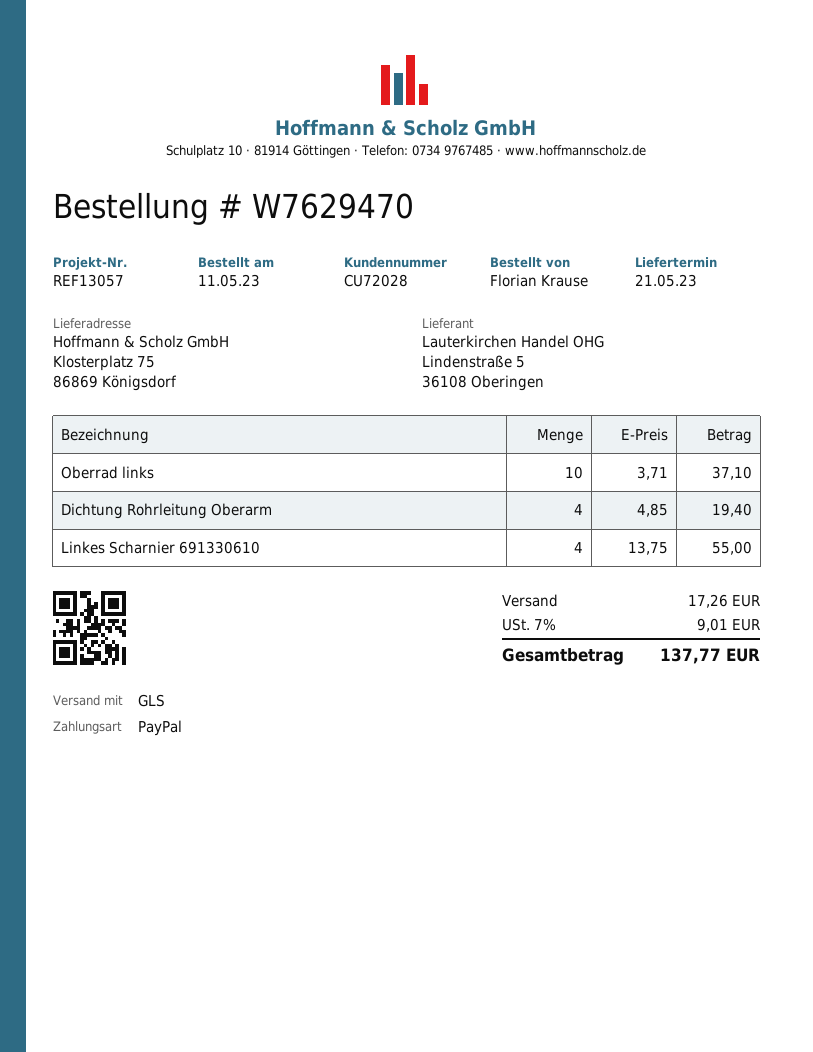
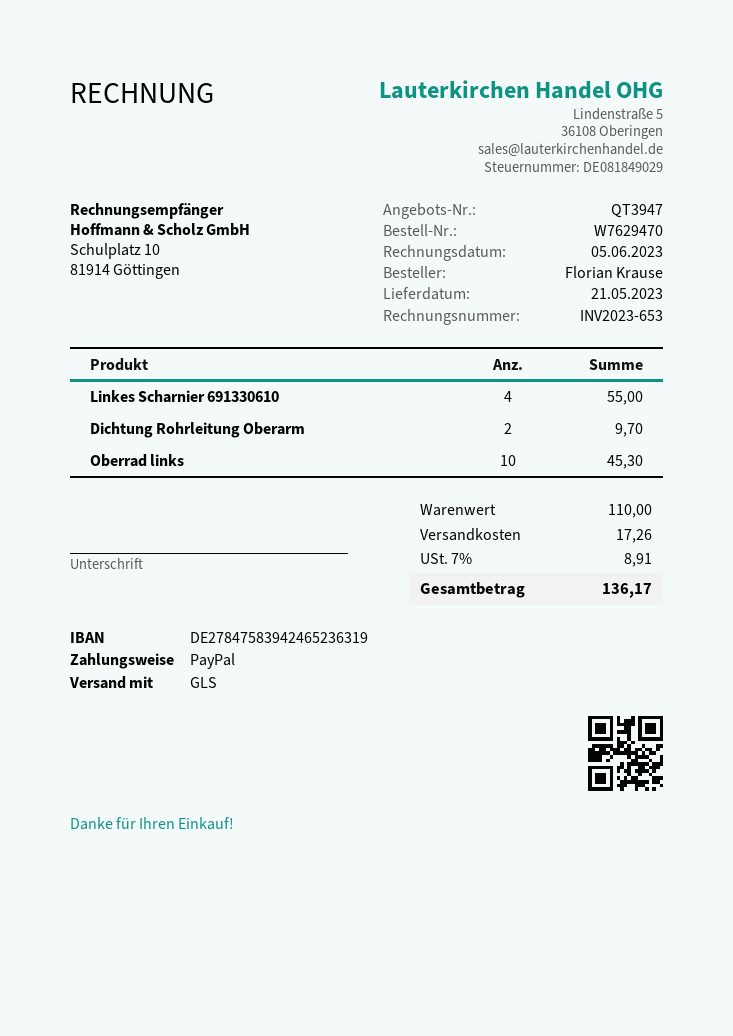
Oberrad links: 10 for 37.10 -> 10 for 45.30
Dichtung Rohrleitung Oberarm: 4 for 19.40 -> 2 for 9.70
tax: 7% = 9.01 -> 7% = 8.91
total: 137.77 -> 136.17

